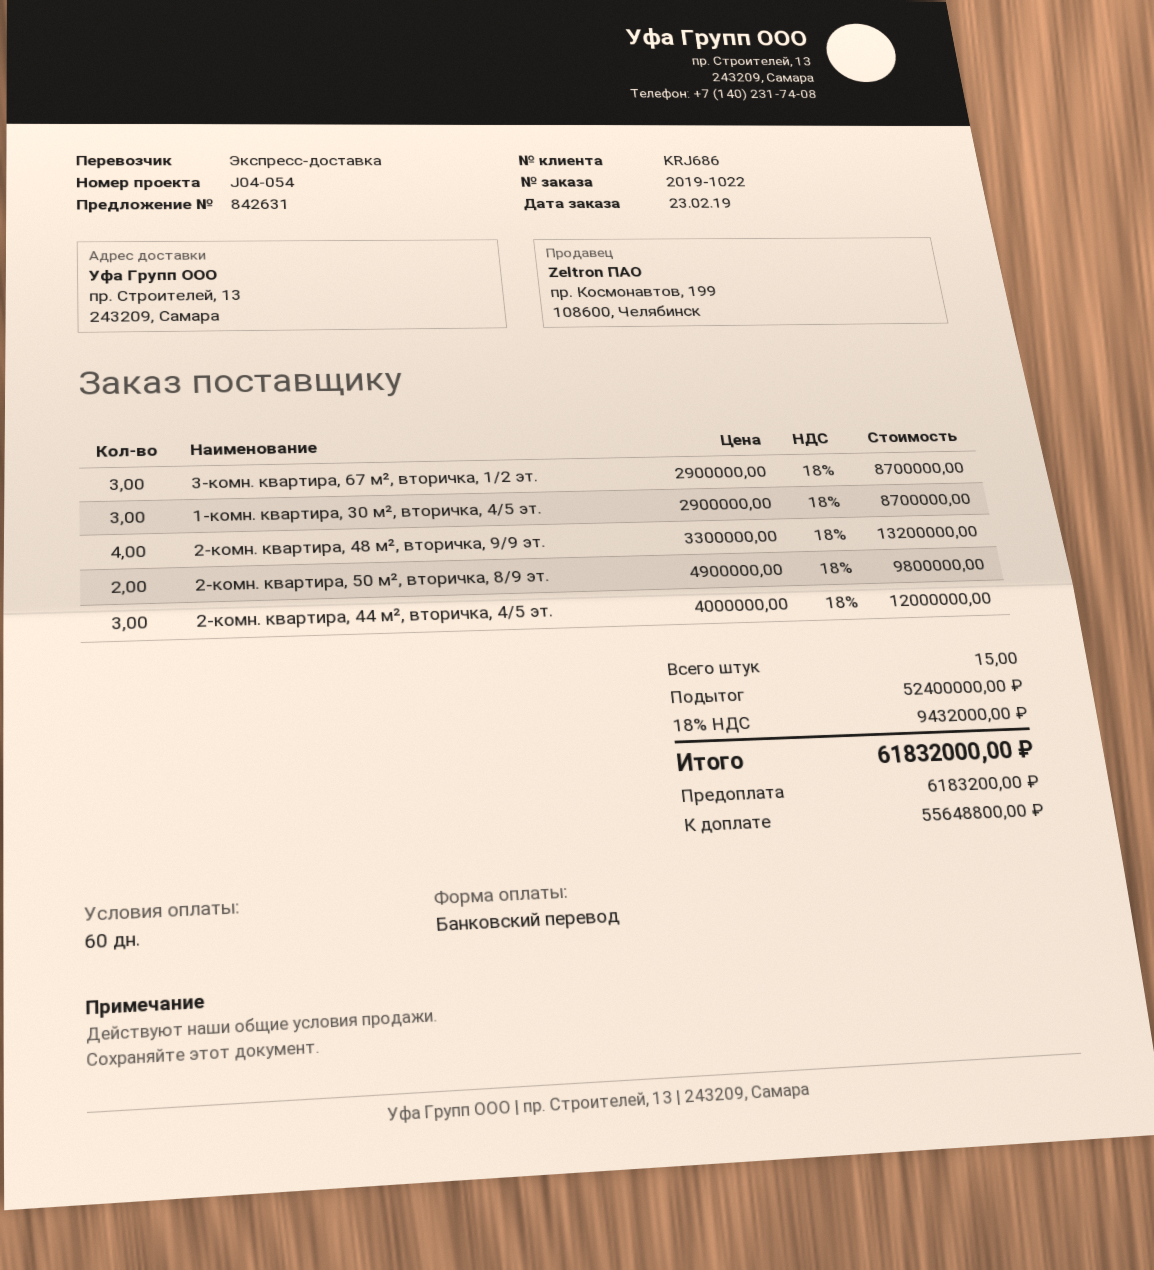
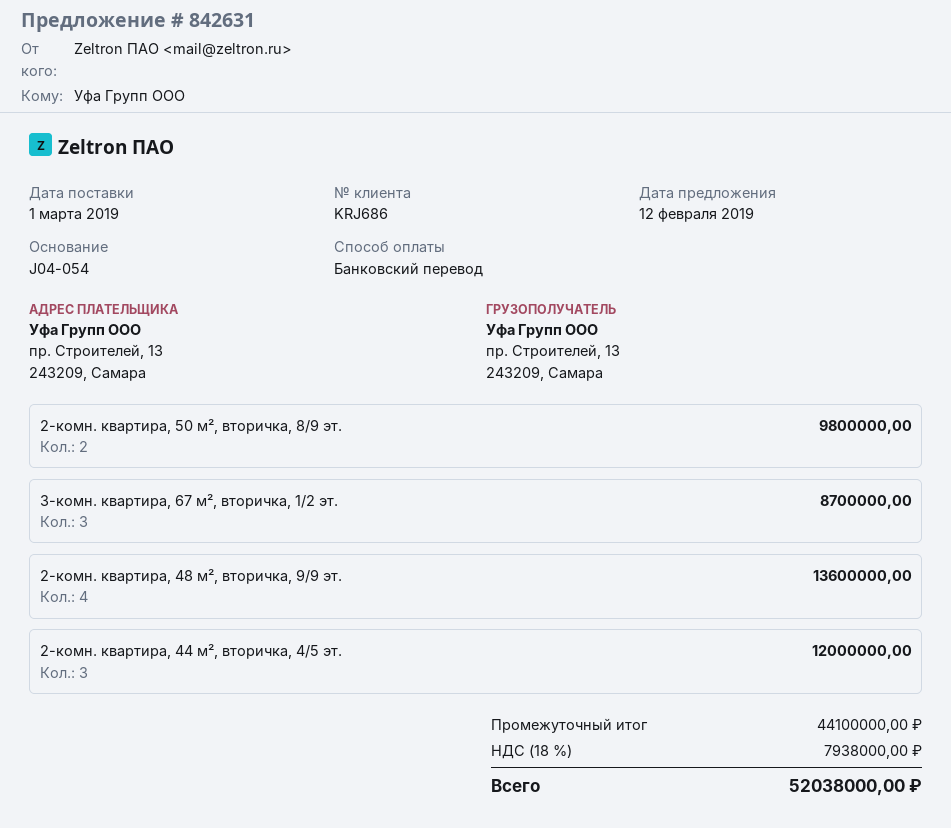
1-комн. квартира, 30 м², вторичка, 4/5 эт.: 3 for 8700000.00 -> none
2-комн. квартира, 48 м², вторичка, 9/9 эт.: 4 for 13200000.00 -> 4 for 13600000.00
subtotal: 52400000.00 -> 44100000.00
tax: 18% = 9432000.00 -> 18% = 7938000.00
total: 61832000.00 -> 52038000.00

